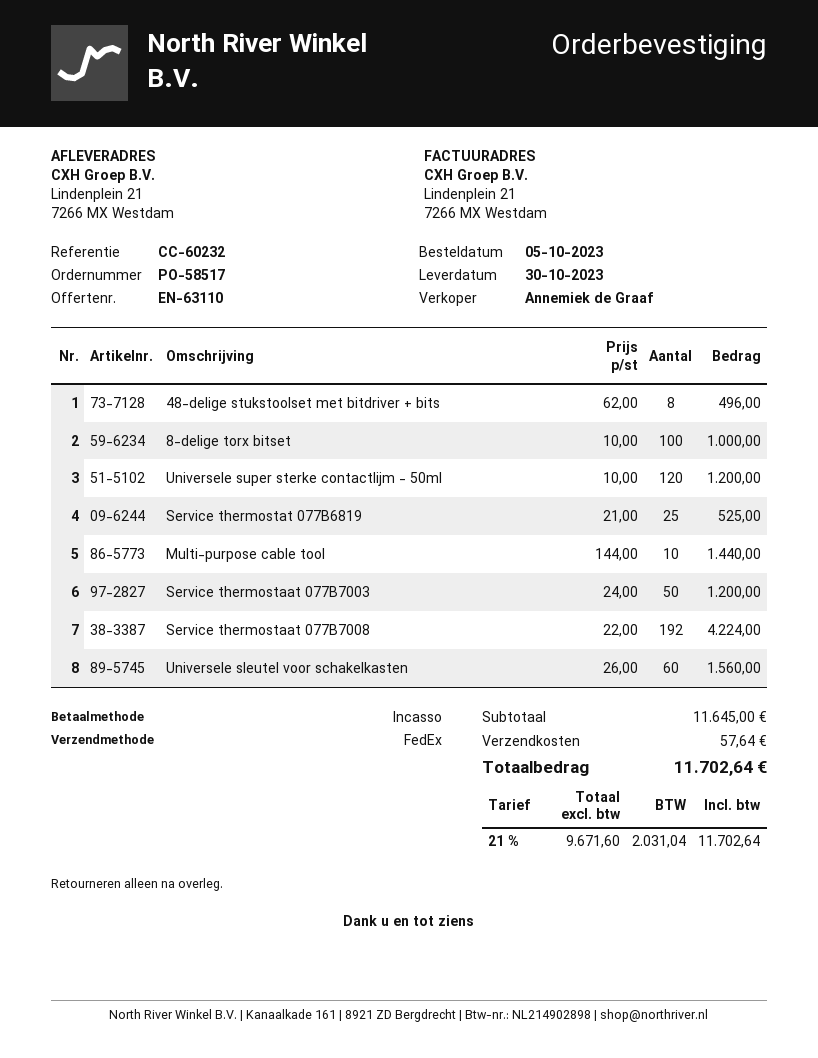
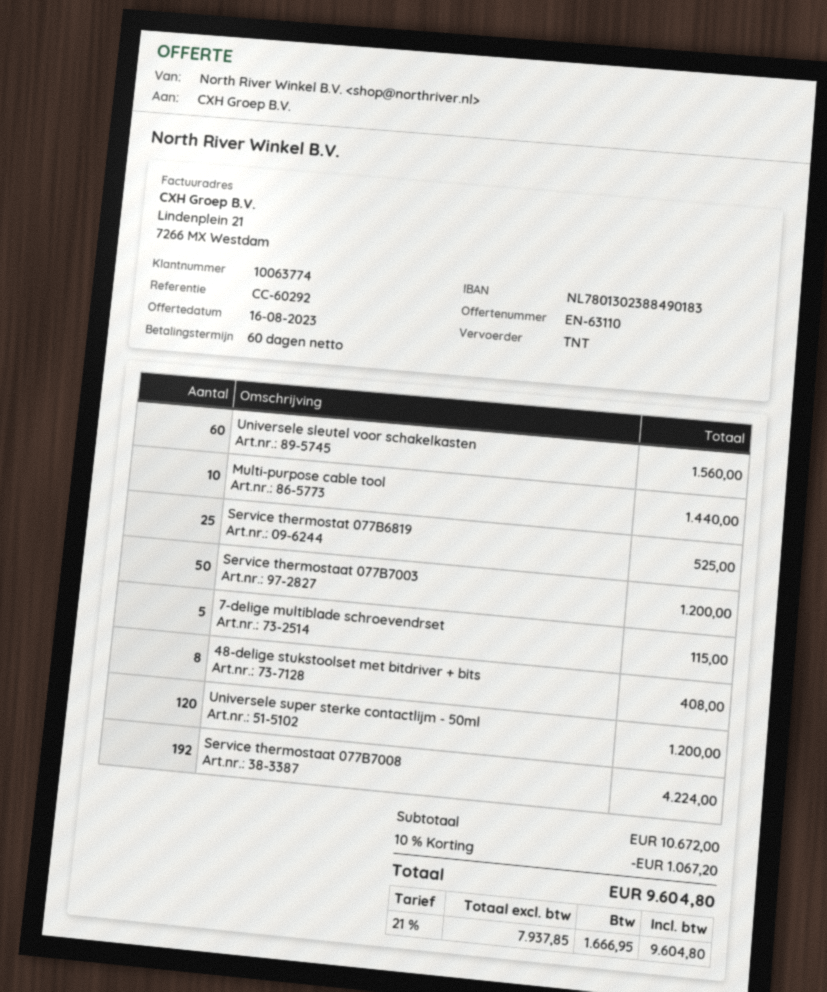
reference: CC-60232 -> CC-60292
shipping method: FedEx -> TNT
48-delige stukstoolset met bitdriver + bits: 8 for 496.00 -> 8 for 408.00
8-delige torx bitset: 100 for 1000.00 -> none
7-delige multiblade schroevendrset: none -> 5 for 115.00
subtotal: 11645.00 -> 10672.00
discount: none -> 10% = 1067.20
shipping: 57.64 -> none
net: 9671.60 -> 7937.85
tax: 21% = 2031.04 -> 21% = 1666.95
total: 11702.64 -> 9604.80

